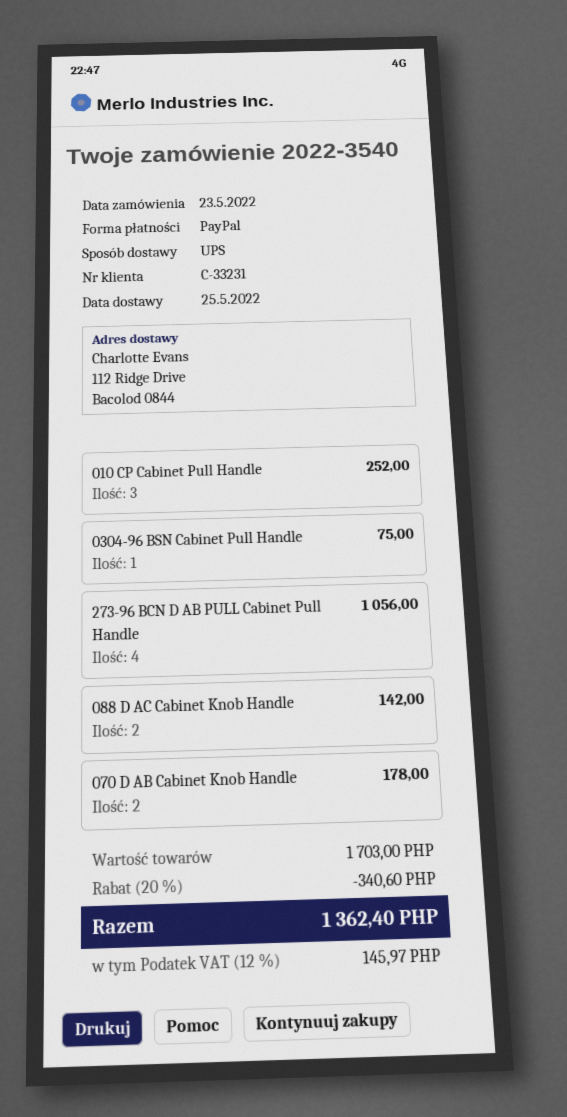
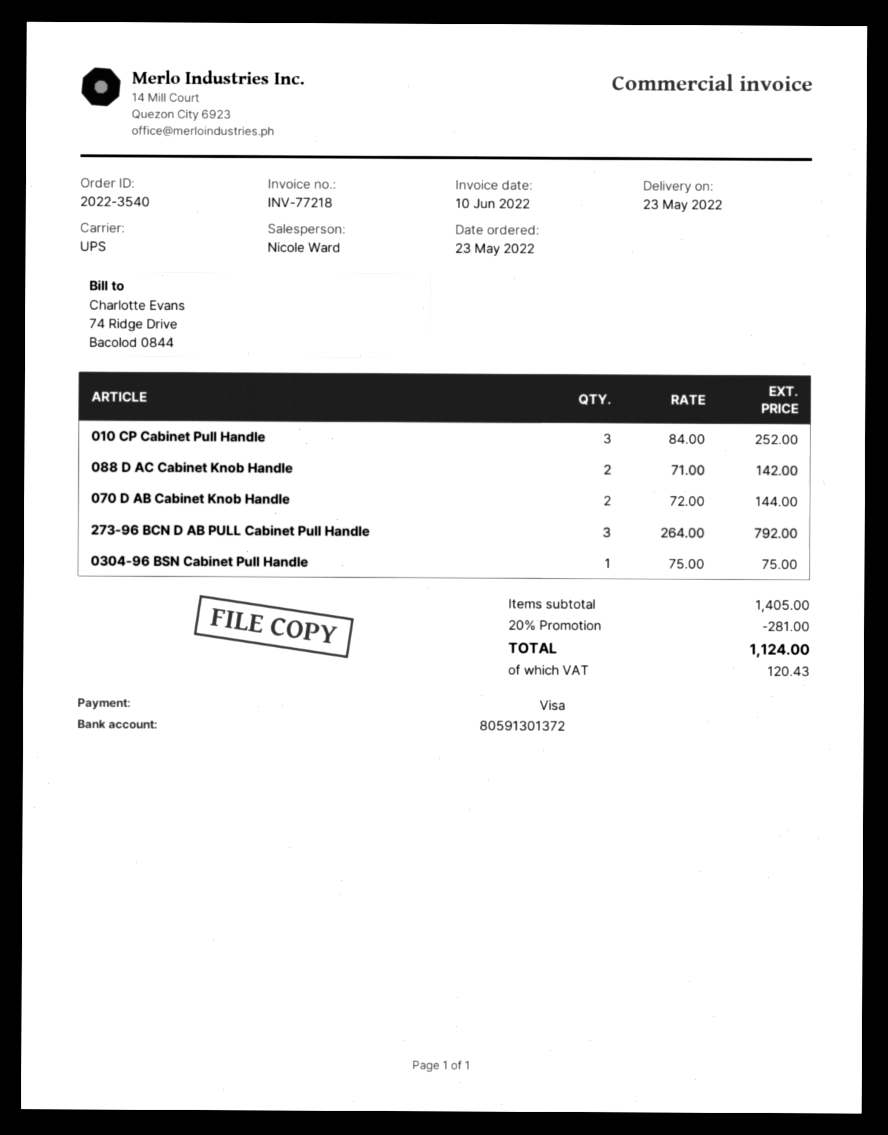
delivery date: 2022-05-25 -> 2022-05-23
payment method: PayPal -> Visa
273-96 BCN D AB PULL Cabinet Pull Handle: 4 for 1056.00 -> 3 for 792.00
070 D AB Cabinet Knob Handle: 2 for 178.00 -> 2 for 144.00
subtotal: 1703.00 -> 1405.00
discount: 20% = 340.60 -> 20% = 281.00
tax: 145.97 -> 120.43
total: 1362.40 -> 1124.00

